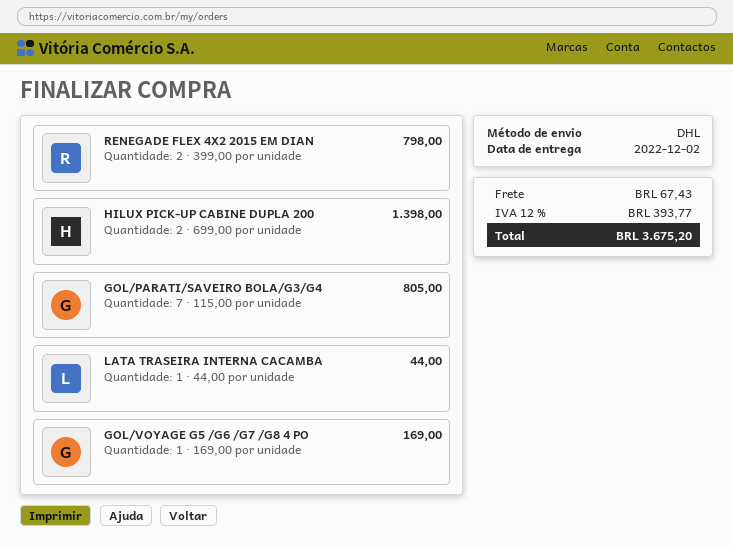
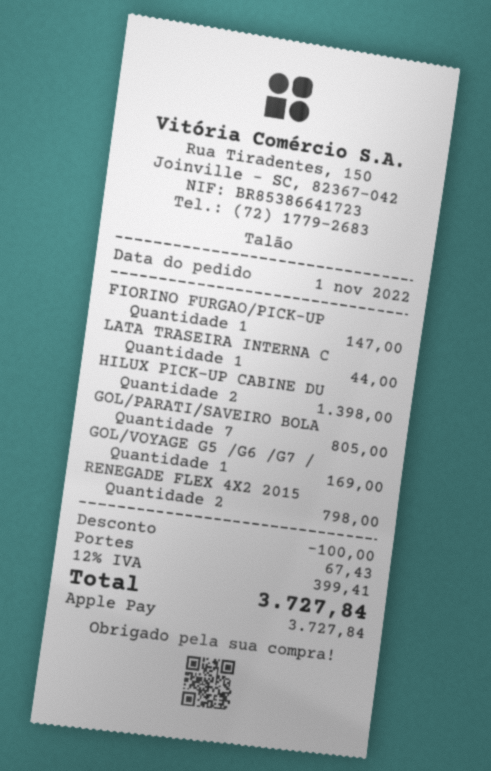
FIORINO FURGAO/PICK-UP: none -> 1 for 147.00
discount: none -> 100.00
tax: 12% = 393.77 -> 12% = 399.41
total: 3675.20 -> 3727.84

